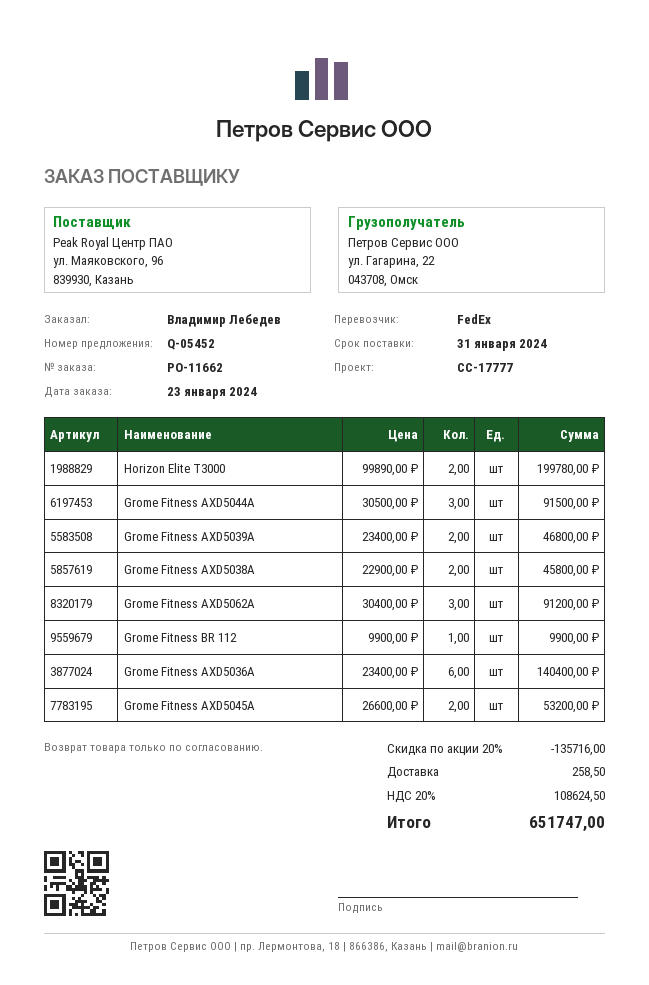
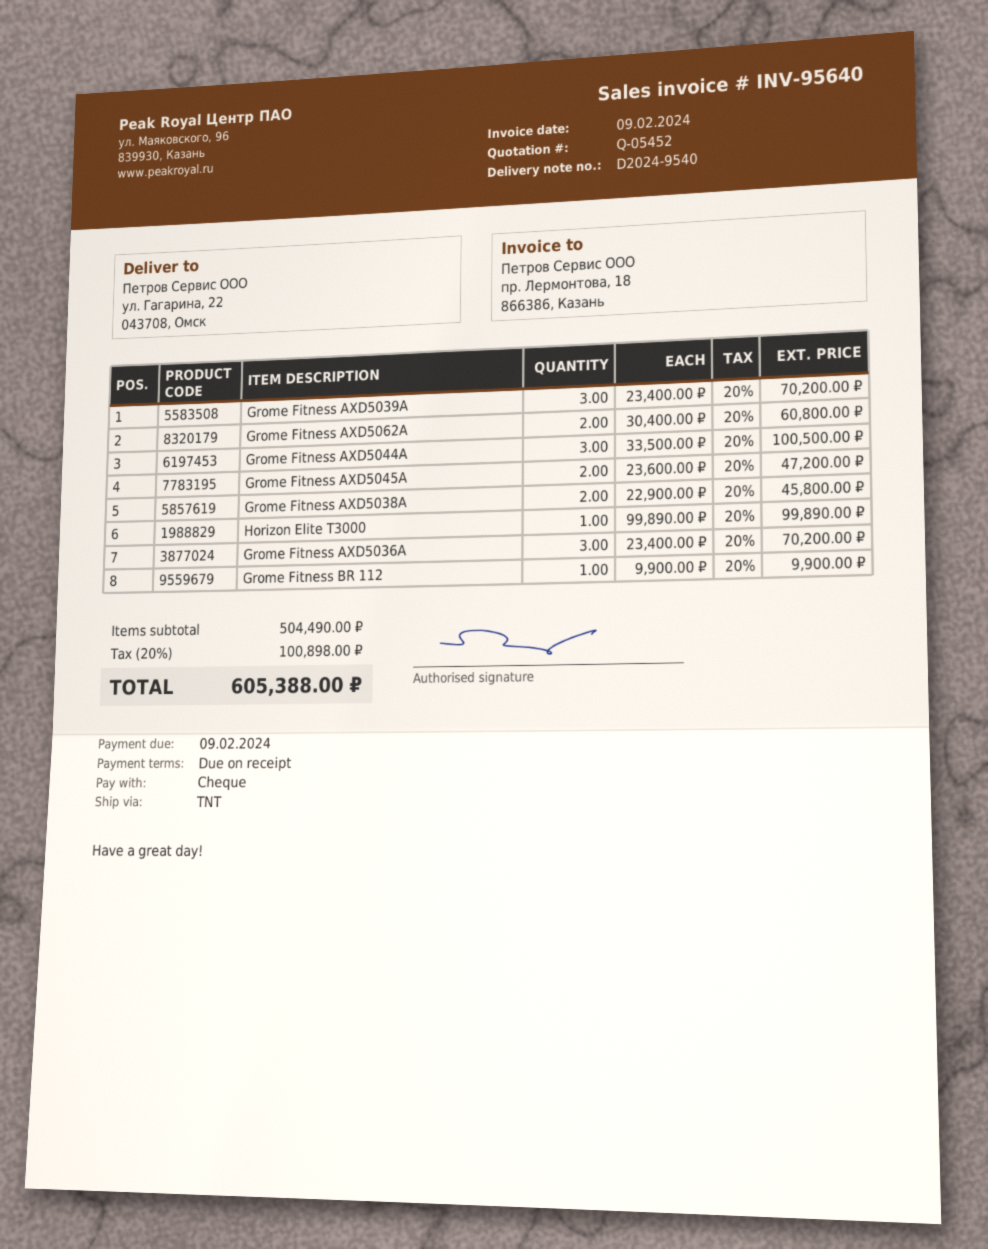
shipping method: FedEx -> TNT
Horizon Elite T3000: 2 x 99890.00 = 199780.00 -> 1 x 99890.00 = 99890.00
Grome Fitness AXD5044A: 3 x 30500.00 = 91500.00 -> 3 x 33500.00 = 100500.00
Grome Fitness AXD5039A: 2 x 23400.00 = 46800.00 -> 3 x 23400.00 = 70200.00
Grome Fitness AXD5062A: 3 x 30400.00 = 91200.00 -> 2 x 30400.00 = 60800.00
Grome Fitness AXD5036A: 6 x 23400.00 = 140400.00 -> 3 x 23400.00 = 70200.00
Grome Fitness AXD5045A: 2 x 26600.00 = 53200.00 -> 2 x 23600.00 = 47200.00
discount: 20% = 135716.00 -> none
shipping: 258.50 -> none
tax: 20% = 108624.50 -> 20% = 100898.00
total: 651747.00 -> 605388.00

